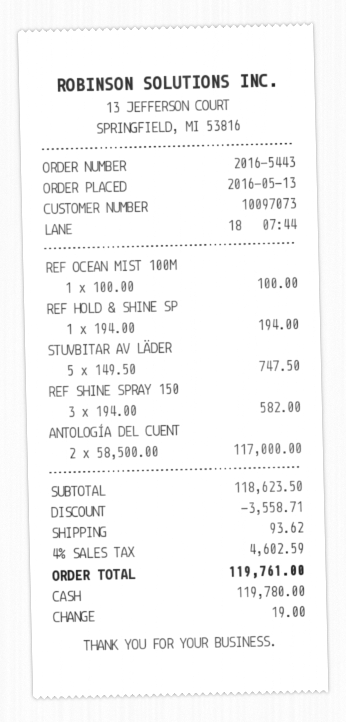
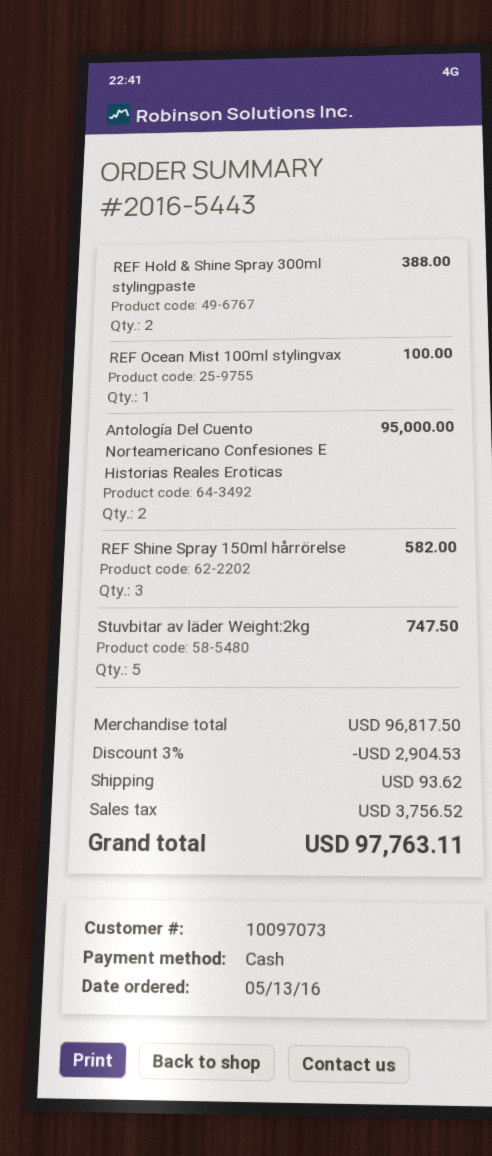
REF HOLD & SHINE SP: 1 for 194.00 -> 2 for 388.00
ANTOLOGÍA DEL CUENT: 2 for 117000.00 -> 2 for 95000.00
subtotal: 118623.50 -> 96817.50
discount: 3558.71 -> 2904.53
tax: 4602.59 -> 3756.52
total: 119761.00 -> 97763.11

